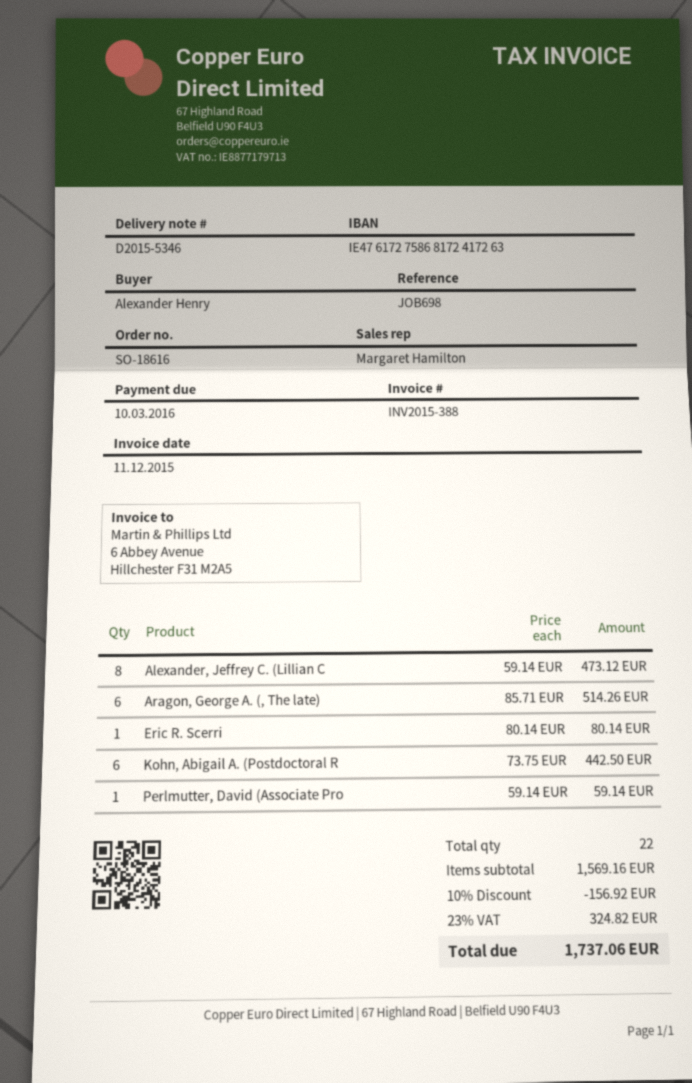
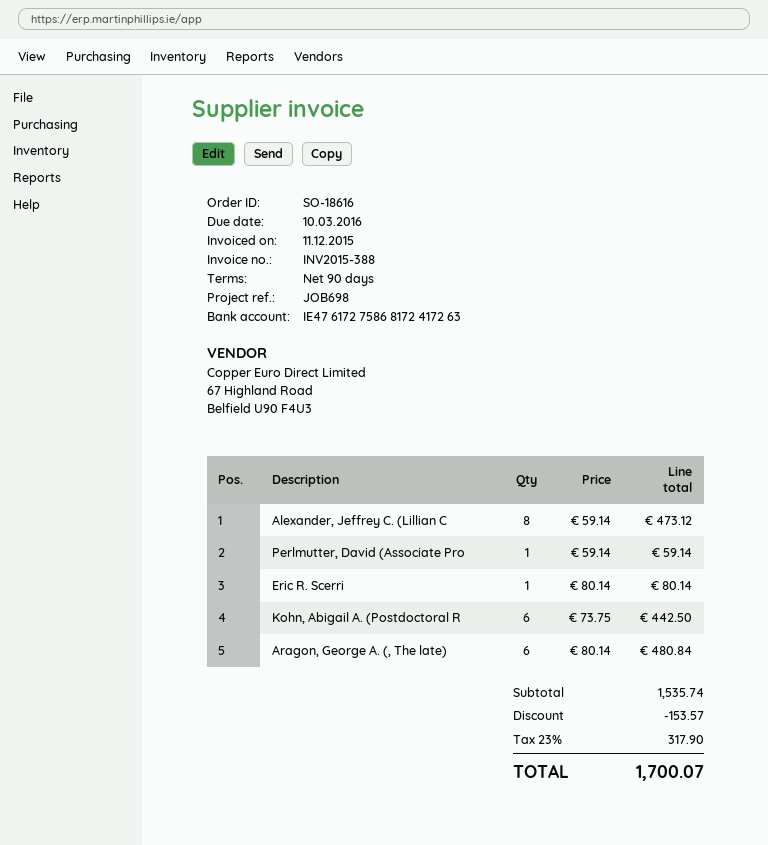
Aragon, George A. (, The late): 6 x 85.71 = 514.26 -> 6 x 80.14 = 480.84
subtotal: 1569.16 -> 1535.74
discount: 156.92 -> 153.57
tax: 23% = 324.82 -> 23% = 317.90
total: 1737.06 -> 1700.07

